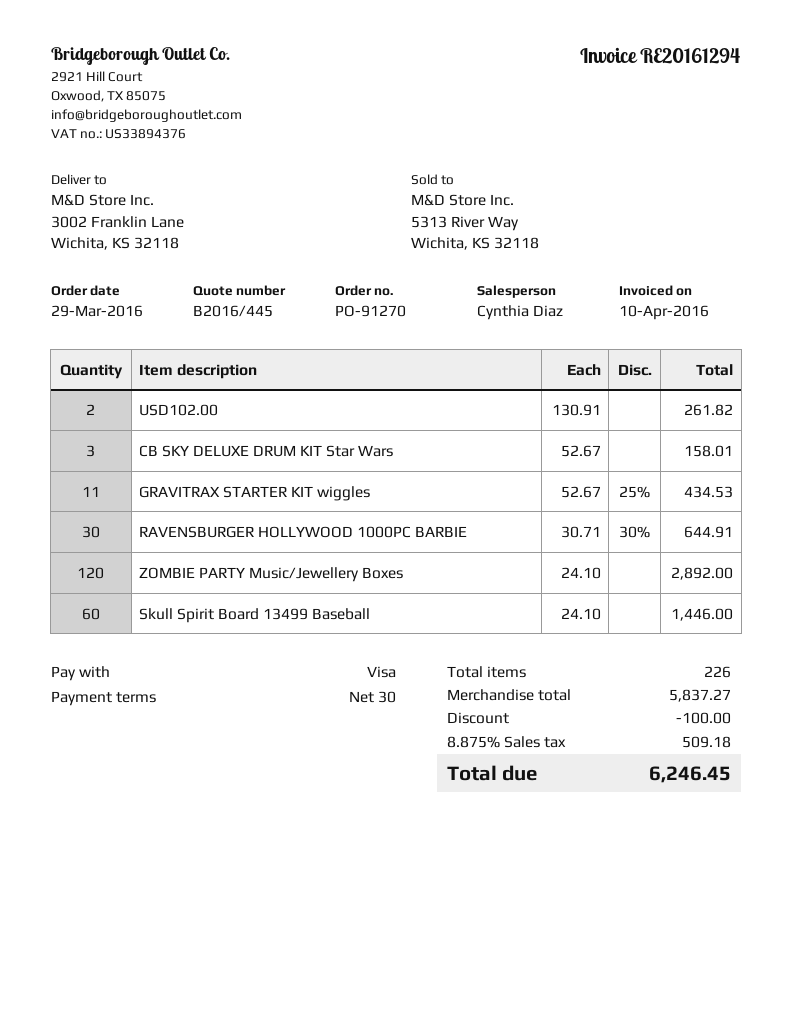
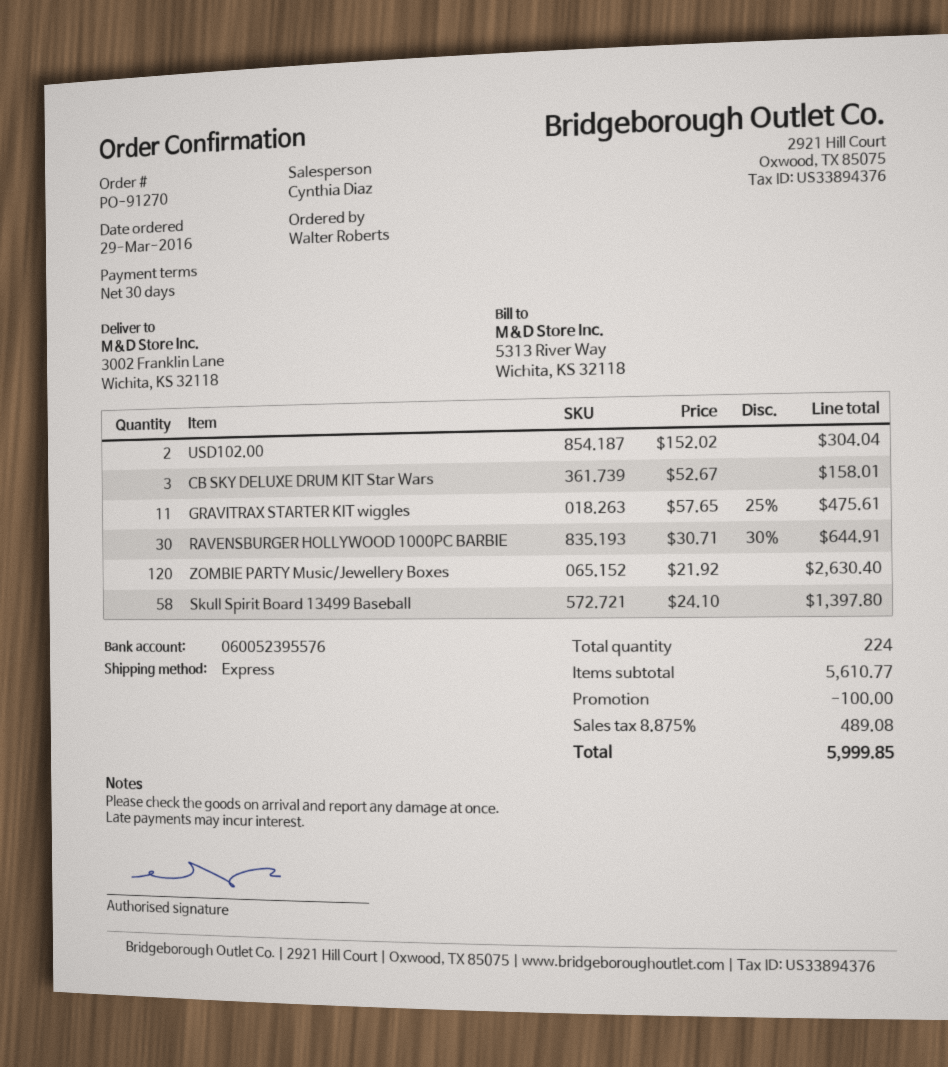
USD102.00: 2 x 130.91 = 261.82 -> 2 x 152.02 = 304.04
GRAVITRAX STARTER KIT wiggles: 11 x 52.67 - 25% = 434.53 -> 11 x 57.65 - 25% = 475.61
ZOMBIE PARTY Music/Jewellery Boxes: 120 x 24.10 = 2892.00 -> 120 x 21.92 = 2630.40
Skull Spirit Board 13499 Baseball: 60 x 24.10 = 1446.00 -> 58 x 24.10 = 1397.80
total quantity: 226 -> 224
subtotal: 5837.27 -> 5610.77
tax: 8.875% = 509.18 -> 8.875% = 489.08
total: 6246.45 -> 5999.85

